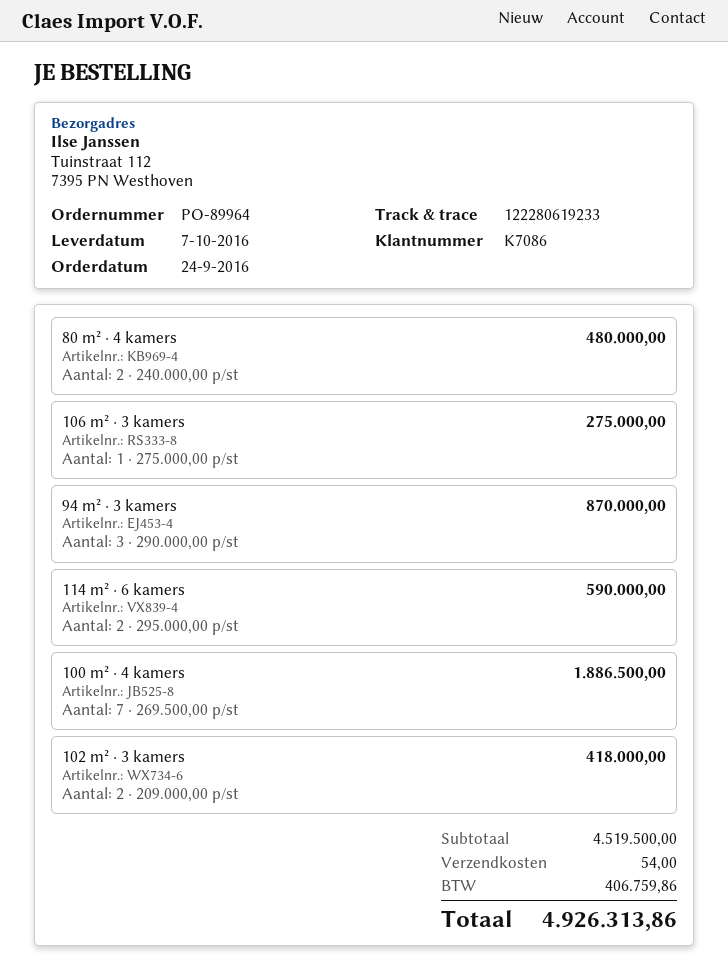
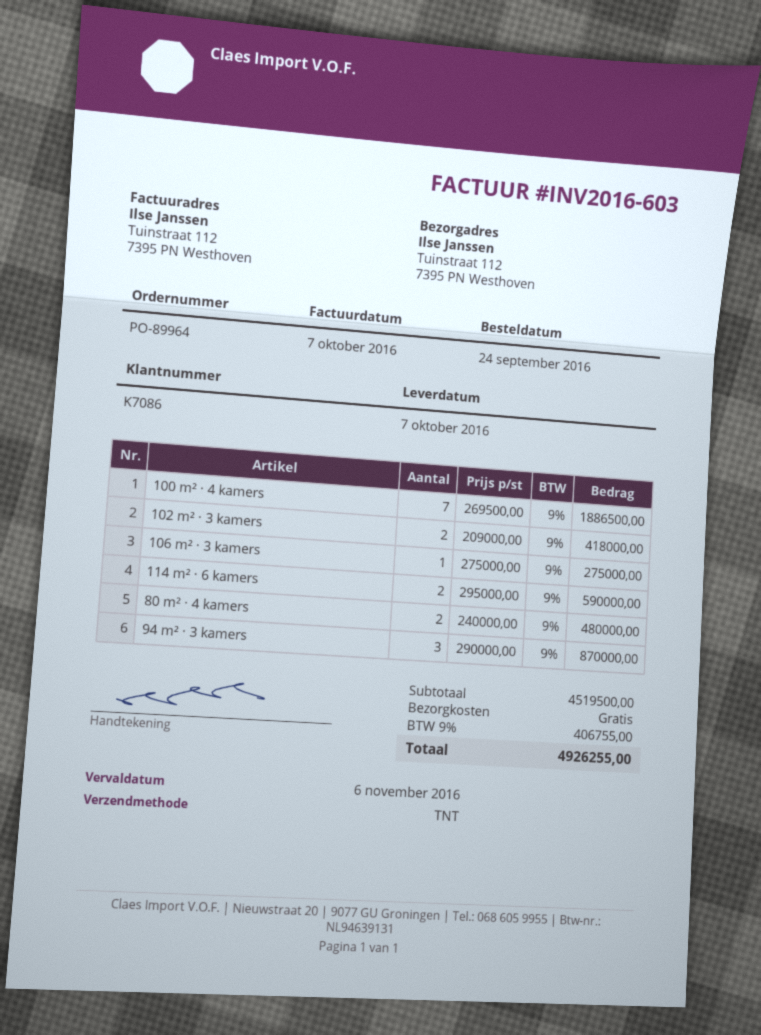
shipping: 54.00 -> 0.00
tax: 406759.86 -> 406755.00
total: 4926313.86 -> 4926255.00

